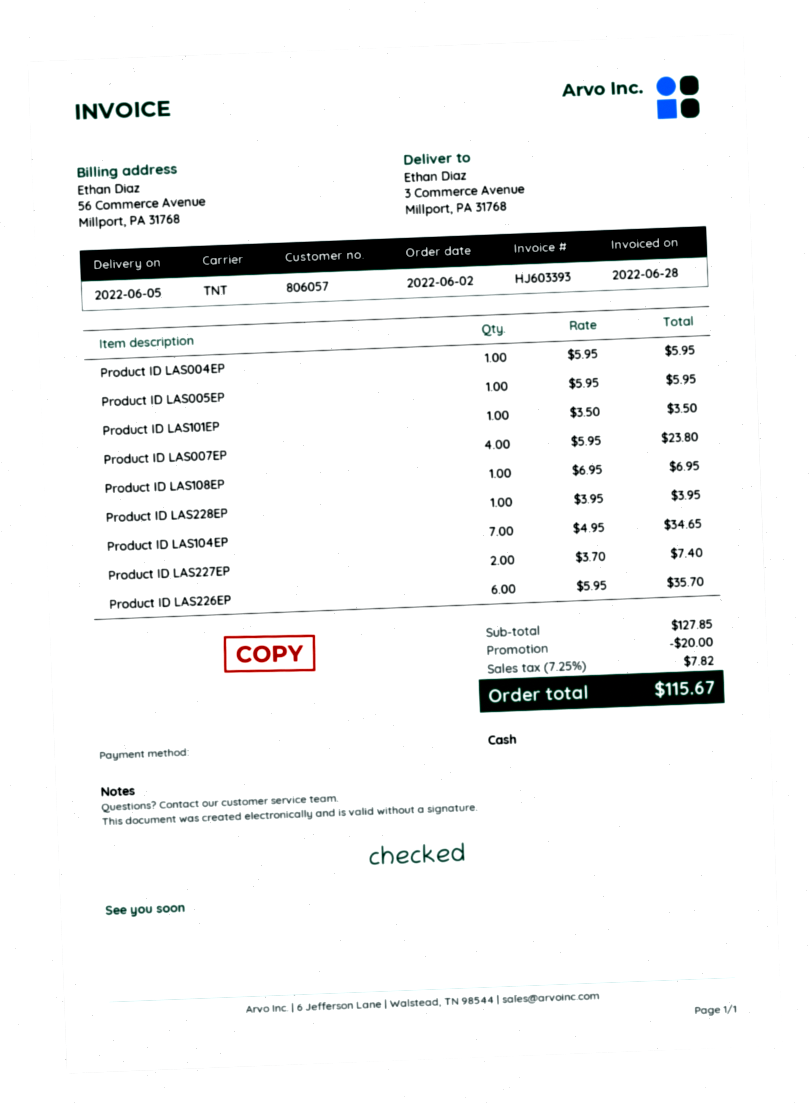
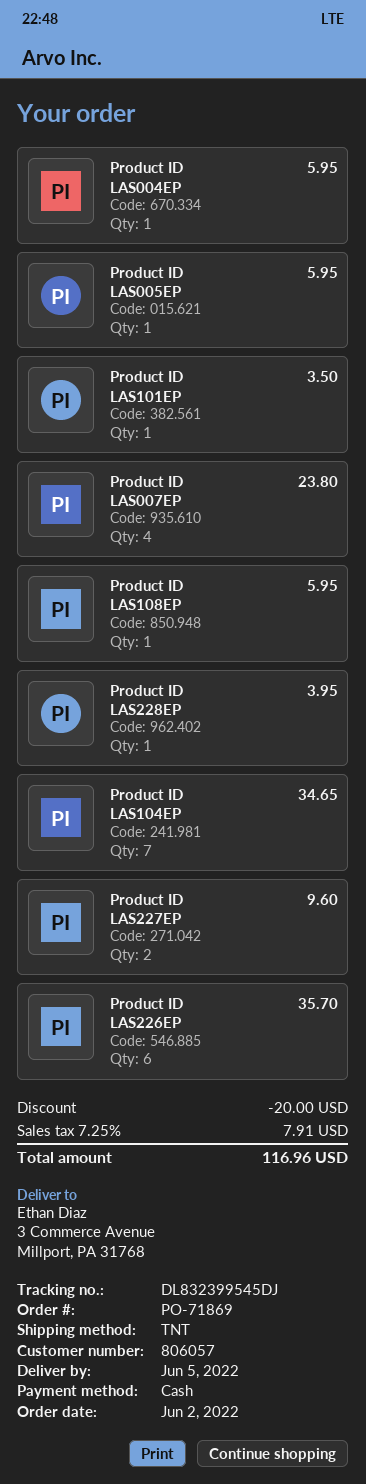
Product ID LAS108EP: 1 for 6.95 -> 1 for 5.95
Product ID LAS227EP: 2 for 7.40 -> 2 for 9.60
tax: 7.25% = 7.82 -> 7.25% = 7.91
total: 115.67 -> 116.96

